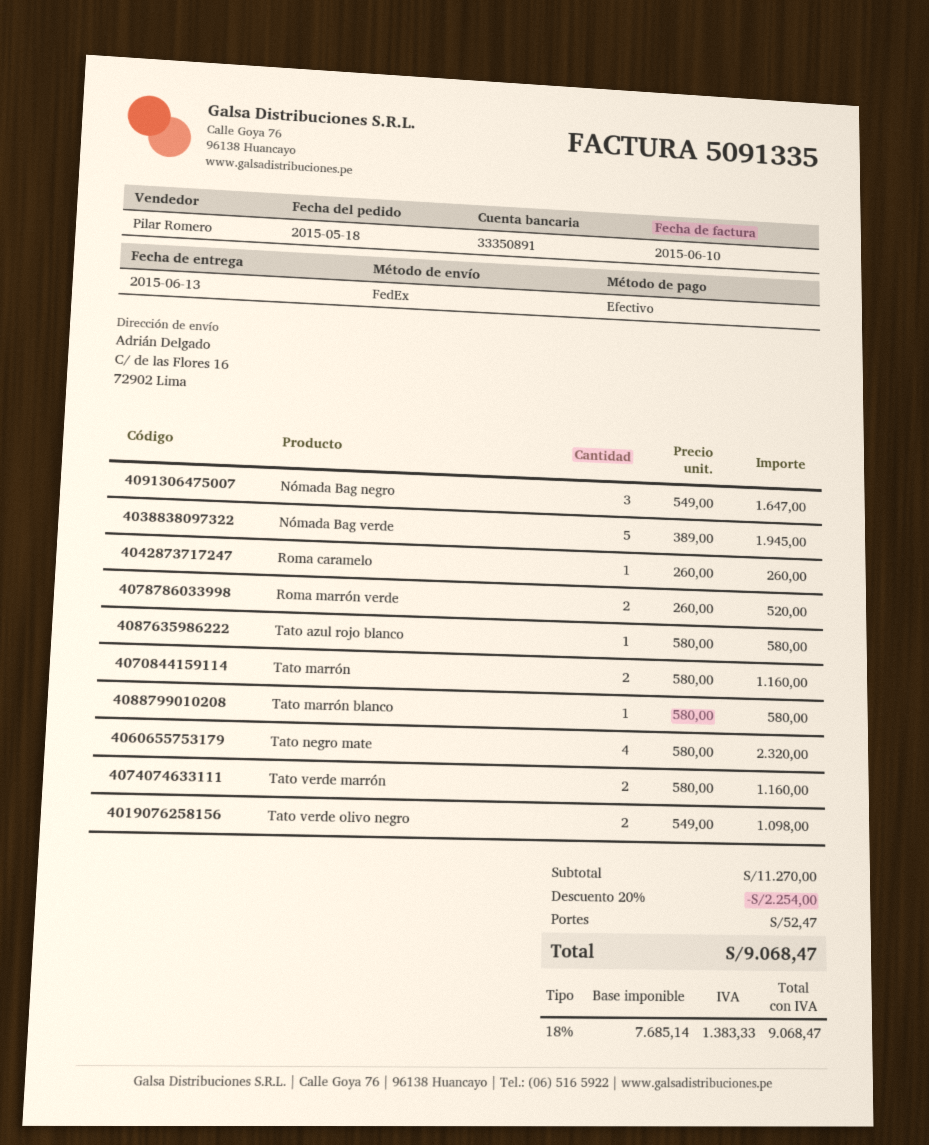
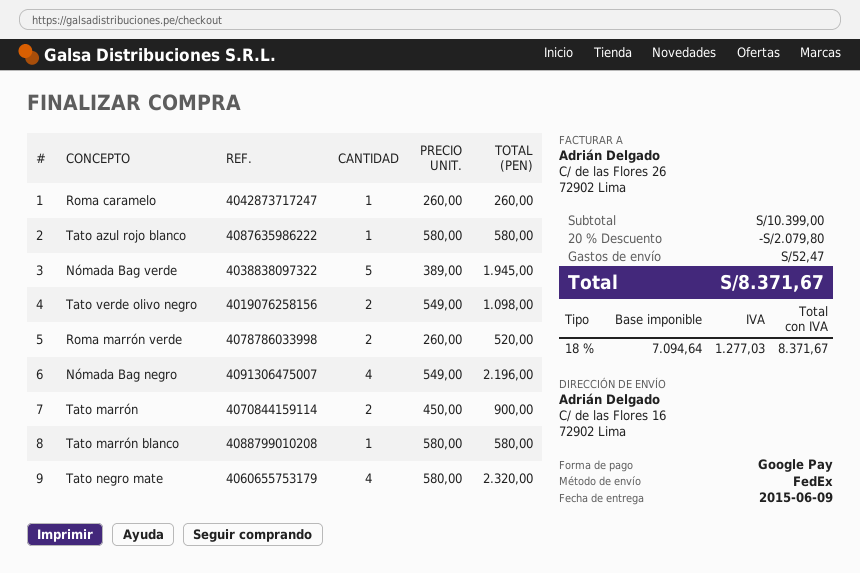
delivery date: 2015-06-13 -> 2015-06-09
payment method: cash -> Google Pay
Nómada Bag negro: 3 x 549.00 = 1647.00 -> 4 x 549.00 = 2196.00
Tato marrón: 2 x 580.00 = 1160.00 -> 2 x 450.00 = 900.00
Tato verde marrón: 2 x 580.00 = 1160.00 -> none
subtotal: 11270.00 -> 10399.00
discount: 20% = 2254.00 -> 20% = 2079.80
net: 7685.14 -> 7094.64
tax: 18% = 1383.33 -> 18% = 1277.03
total: 9068.47 -> 8371.67

